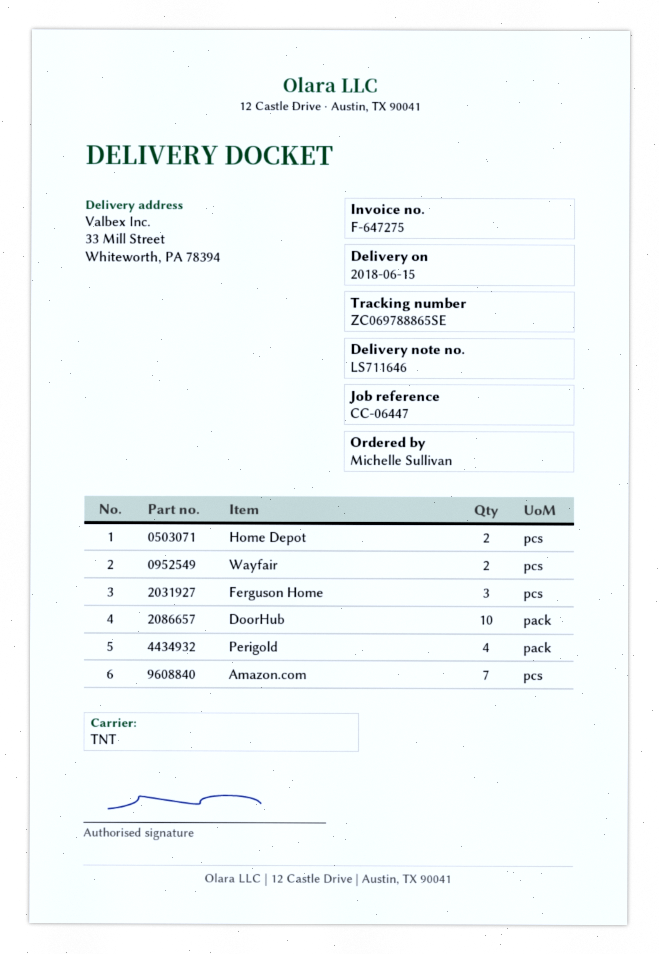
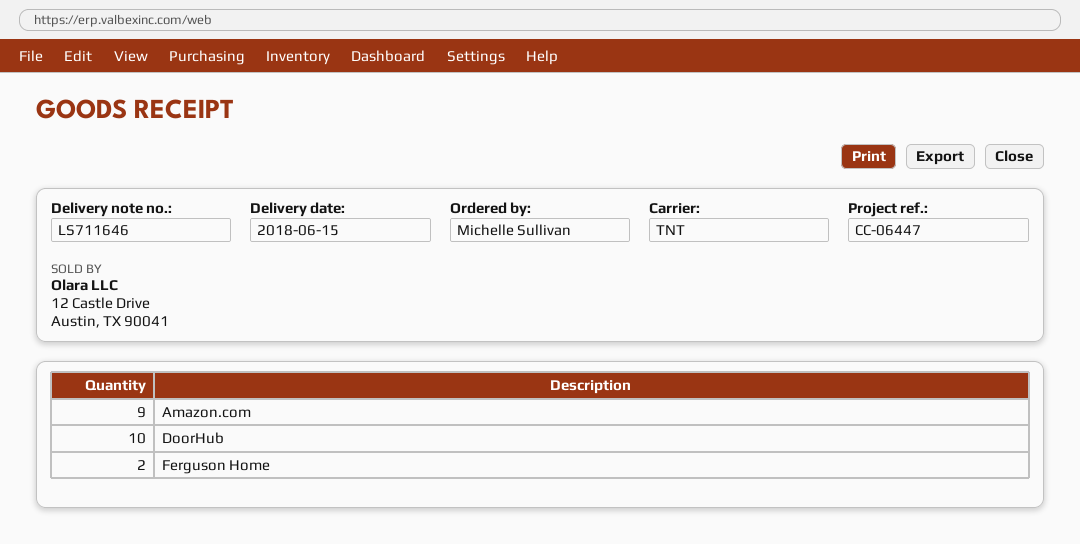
Home Depot: 2 -> none
Wayfair: 2 -> none
Ferguson Home: 3 -> 2
Perigold: 4 -> none
Amazon.com: 7 -> 9

